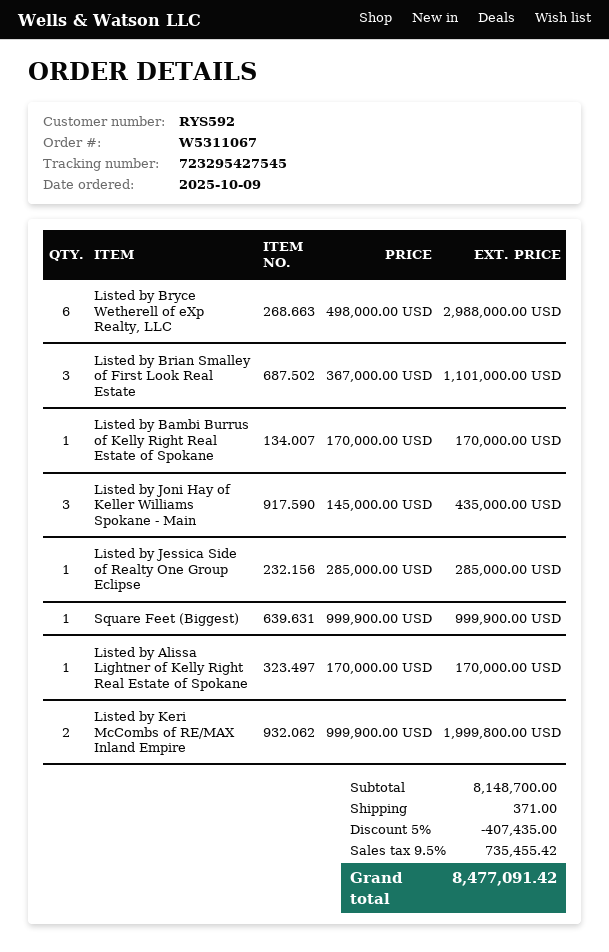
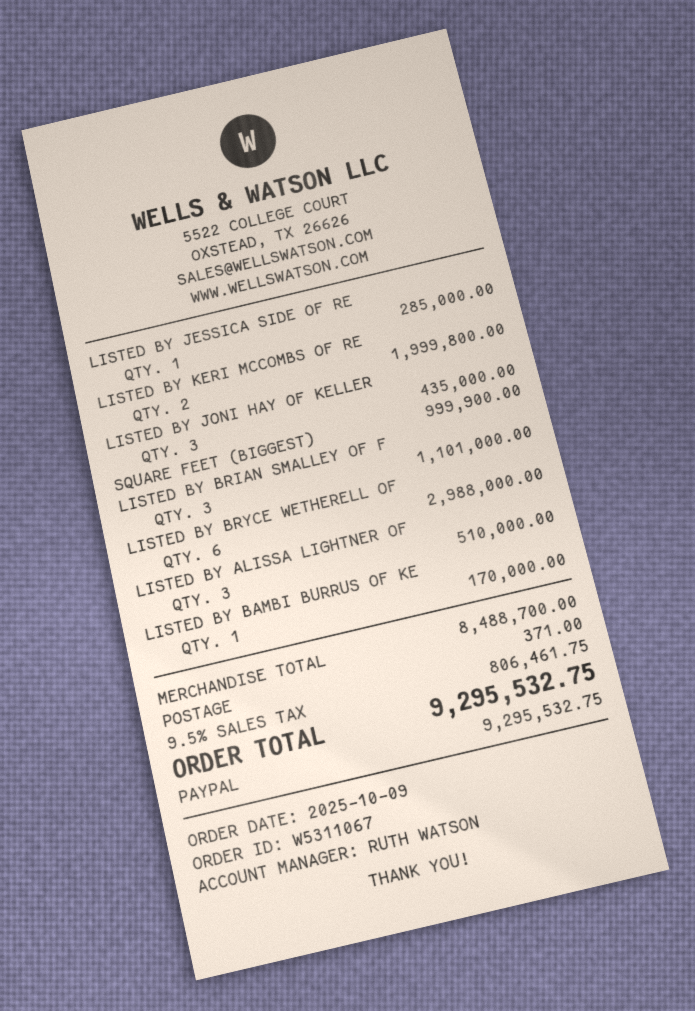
Listed by Alissa Lightner of Kelly Right Real Estate of Spokane: 1 for 170000.00 -> 3 for 510000.00
subtotal: 8148700.00 -> 8488700.00
discount: 5% = 407435.00 -> none
tax: 9.5% = 735455.42 -> 9.5% = 806461.75
total: 8477091.42 -> 9295532.75

